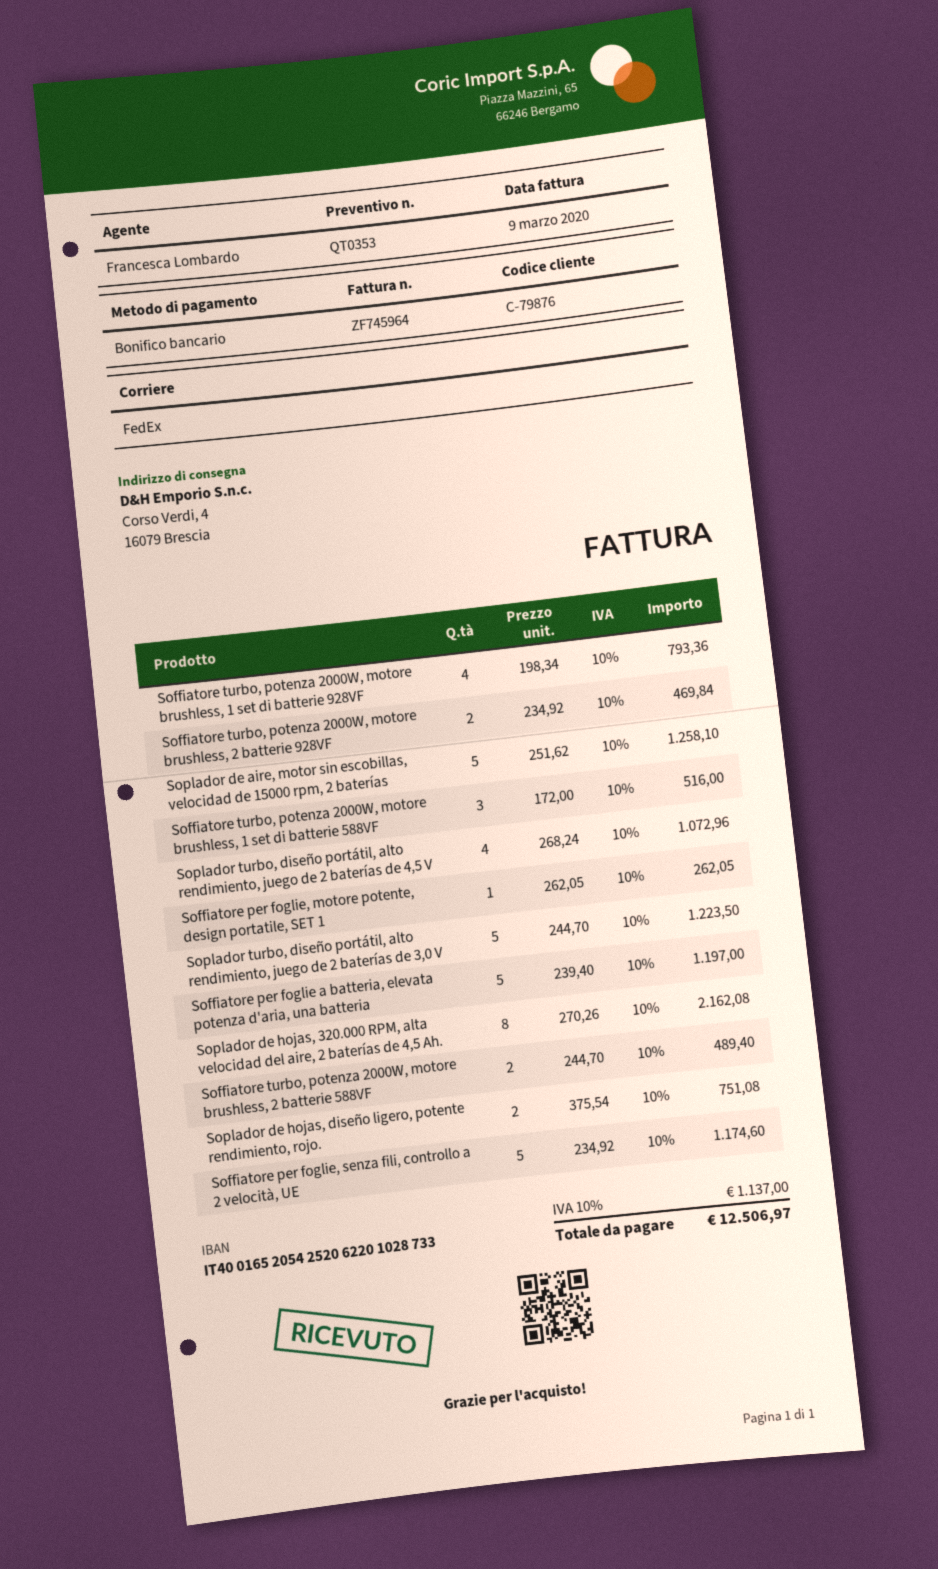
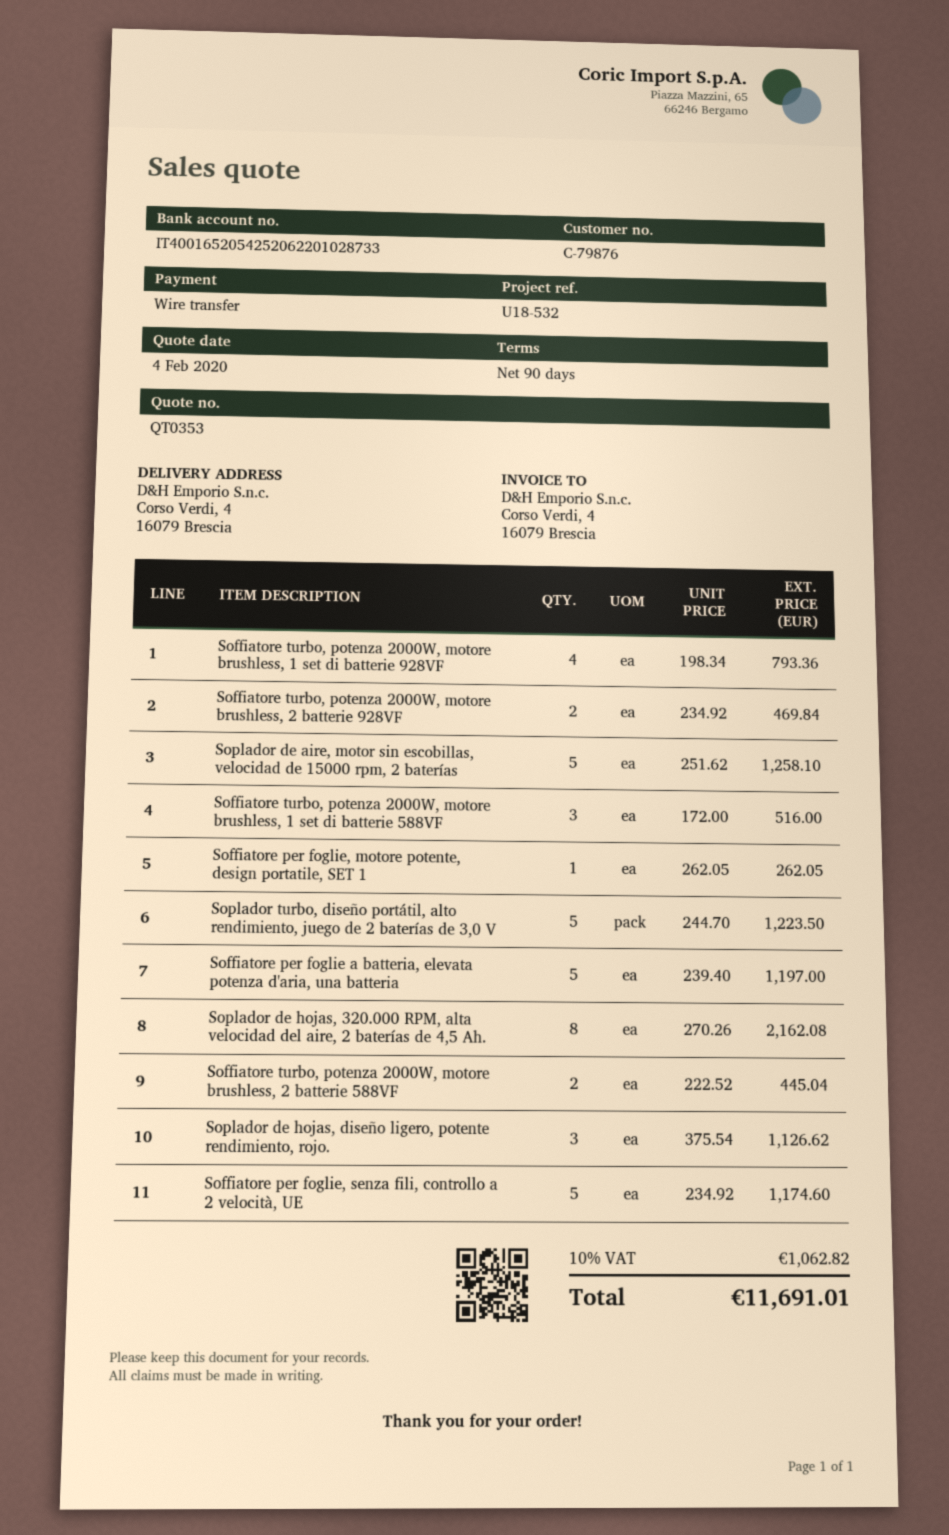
Soplador turbo, diseño portátil, alto rendimiento, juego de 2 baterías de 4,5 V: 4 x 268.24 = 1072.96 -> none
Soffiatore turbo, potenza 2000W, motore brushless, 2 batterie 588VF: 2 x 244.70 = 489.40 -> 2 x 222.52 = 445.04
Soplador de hojas, diseño ligero, potente rendimiento, rojo.: 2 x 375.54 = 751.08 -> 3 x 375.54 = 1126.62
tax: 10% = 1137.00 -> 10% = 1062.82
total: 12506.97 -> 11691.01

